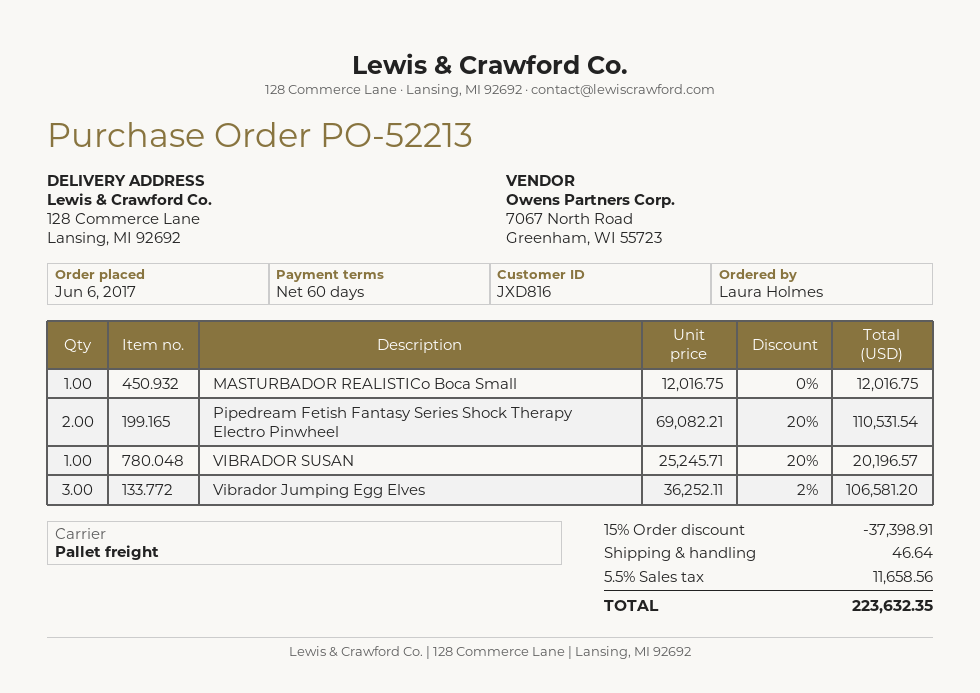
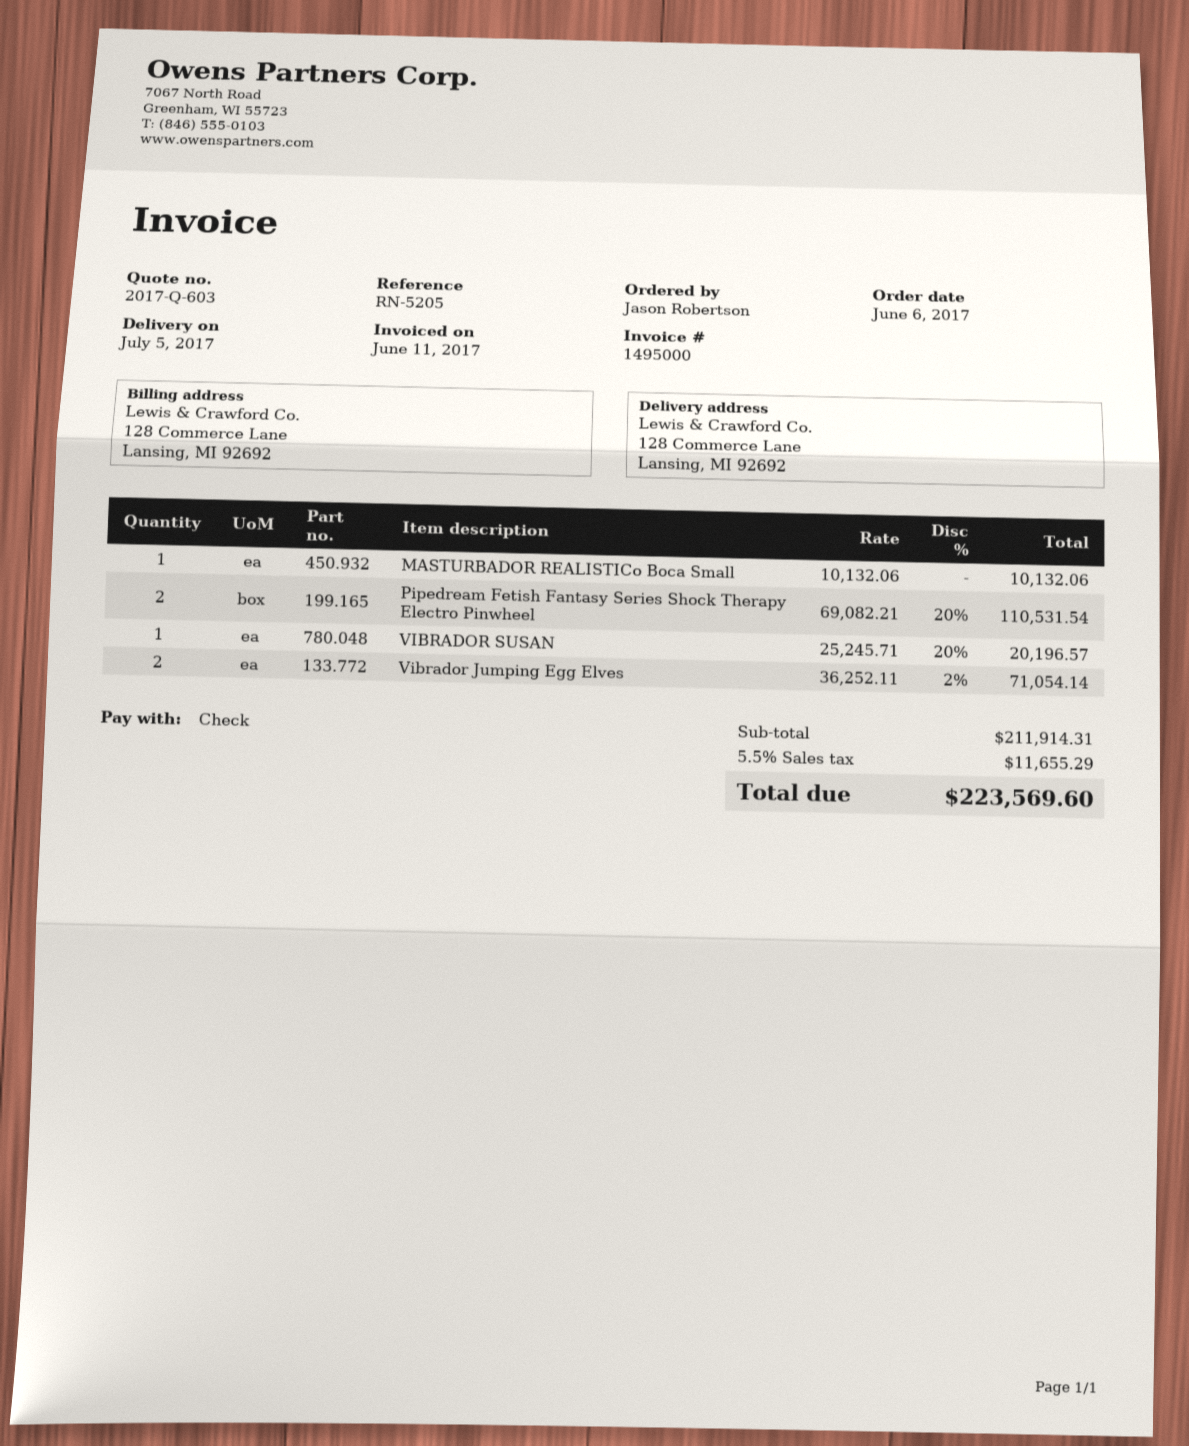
ordered by: Laura Holmes -> Jason Robertson
MASTURBADOR REALISTICo Boca Small: 1 x 12016.75 = 12016.75 -> 1 x 10132.06 = 10132.06
Vibrador Jumping Egg Elves: 3 x 36252.11 - 2% = 106581.20 -> 2 x 36252.11 - 2% = 71054.14
discount: 15% = 37398.91 -> none
shipping: 46.64 -> none
tax: 5.5% = 11658.56 -> 5.5% = 11655.29
total: 223632.35 -> 223569.60

